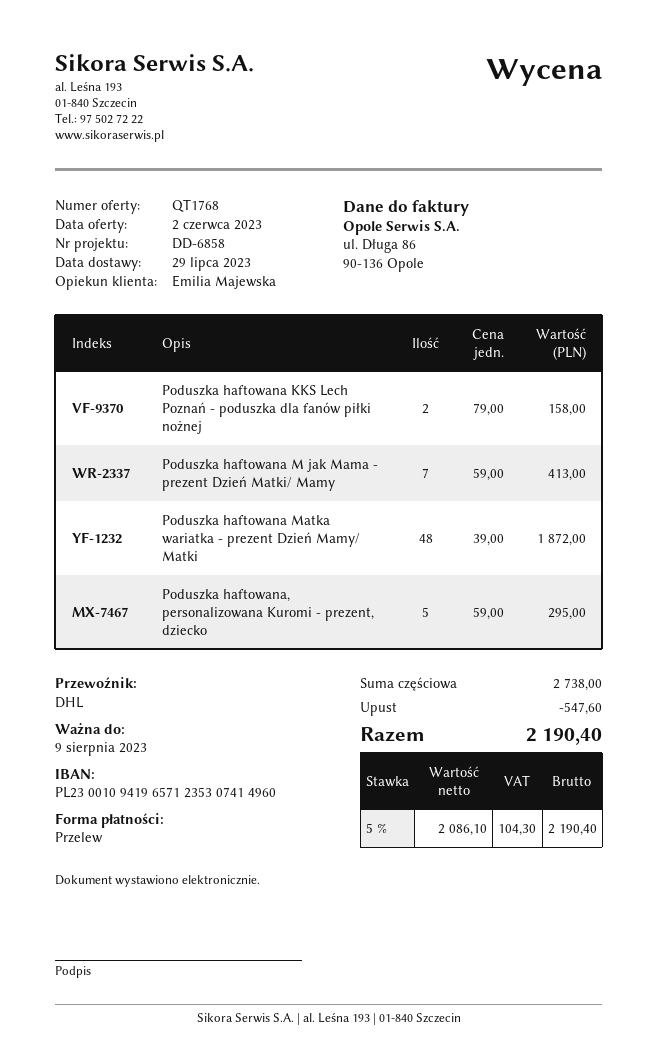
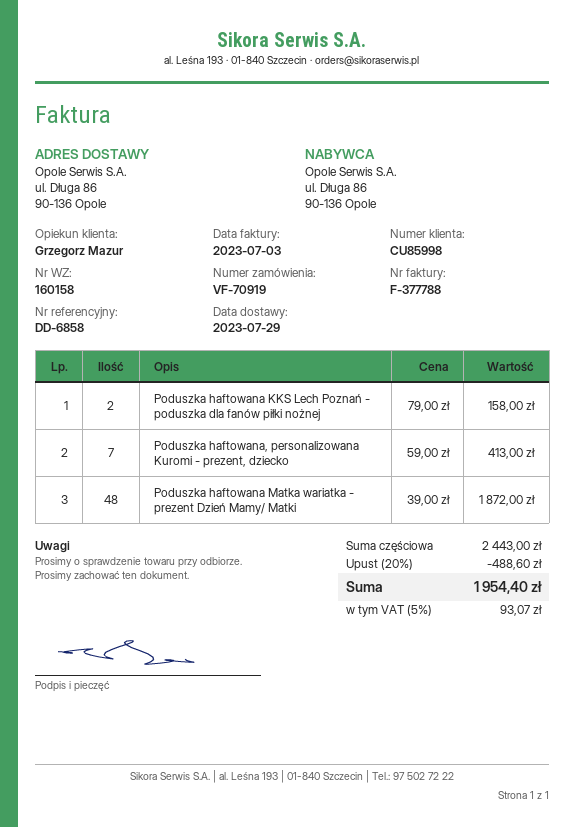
sales rep: Emilia Majewska -> Grzegorz Mazur
Poduszka haftowana M jak Mama - prezent Dzień Matki/ Mamy: 7 x 59.00 = 413.00 -> none
Poduszka haftowana, personalizowana Kuromi - prezent, dziecko: 5 x 59.00 = 295.00 -> 7 x 59.00 = 413.00
subtotal: 2738.00 -> 2443.00
discount: 547.60 -> 488.60
tax: 5% = 104.30 -> 5% = 93.07
total: 2190.40 -> 1954.40

